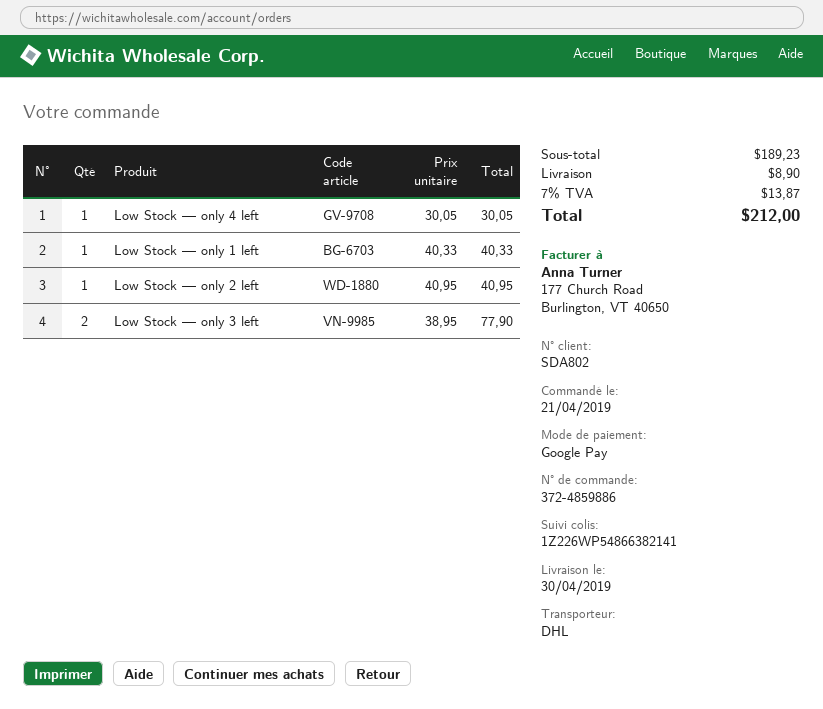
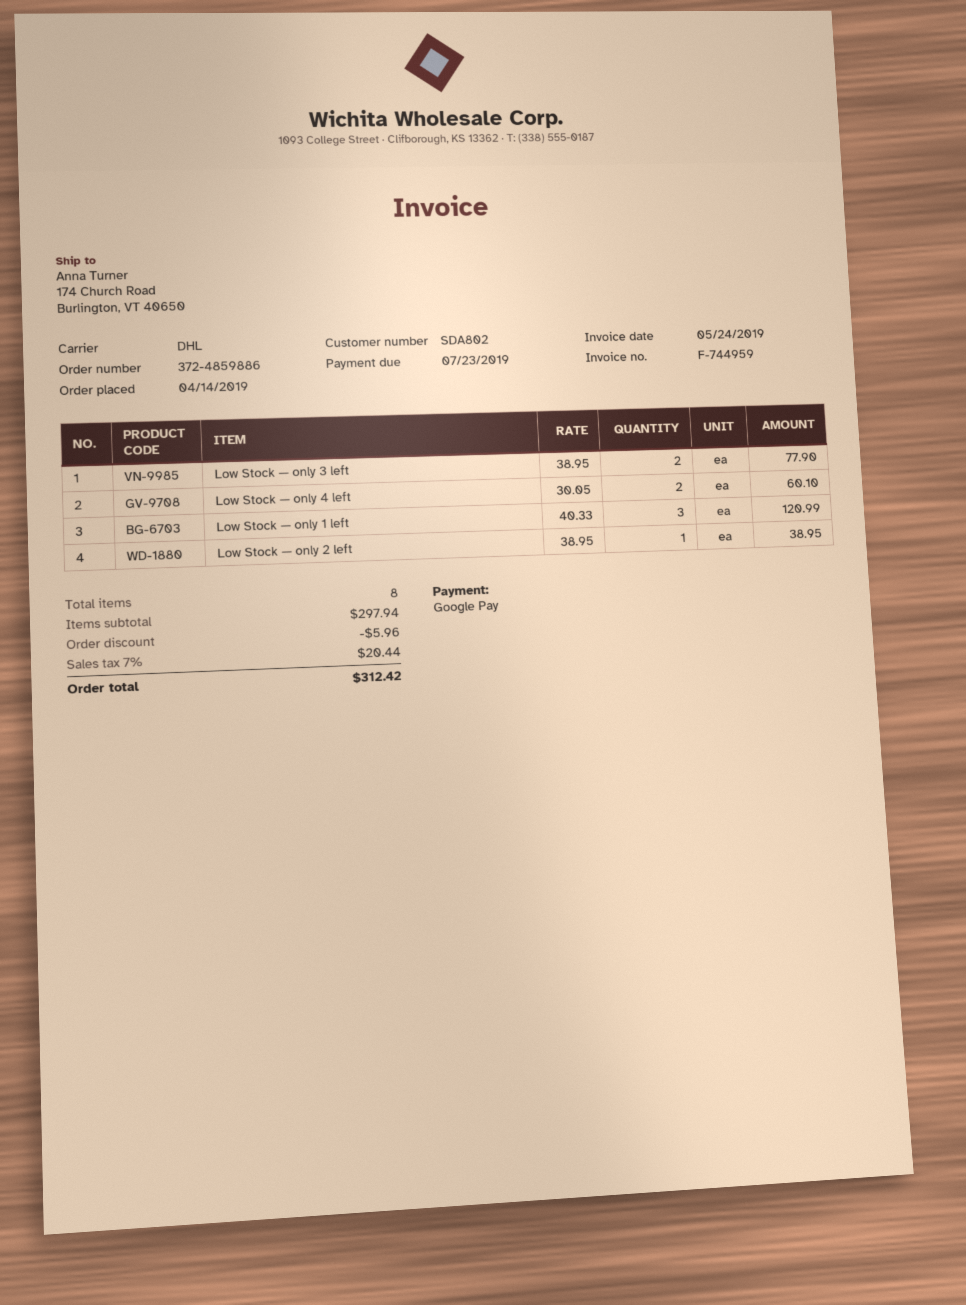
order date: 2019-04-21 -> 2019-04-14
Low Stock — only 4 left: 1 x 30.05 = 30.05 -> 2 x 30.05 = 60.10
Low Stock — only 1 left: 1 x 40.33 = 40.33 -> 3 x 40.33 = 120.99
Low Stock — only 2 left: 1 x 40.95 = 40.95 -> 1 x 38.95 = 38.95
subtotal: 189.23 -> 297.94
discount: none -> 5.96
shipping: 8.90 -> none
tax: 7% = 13.87 -> 7% = 20.44
total: 212.00 -> 312.42

